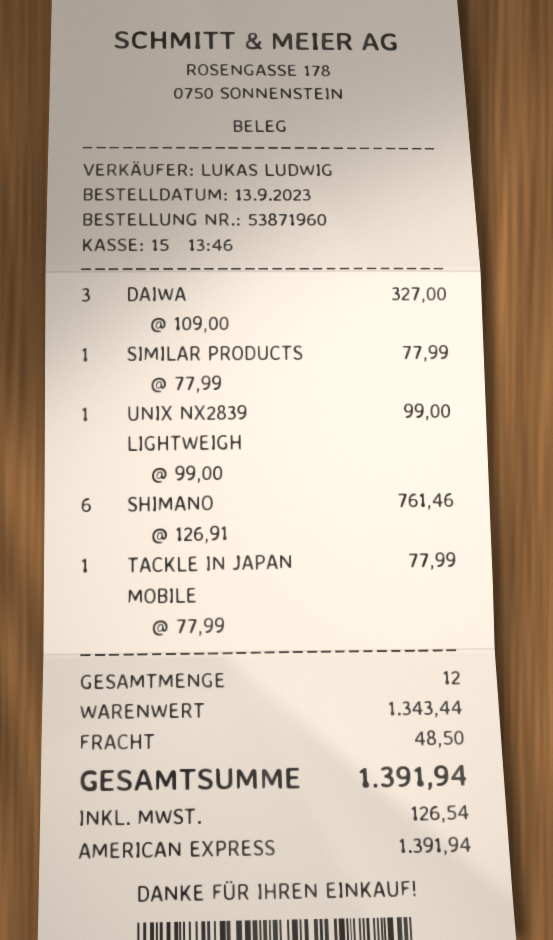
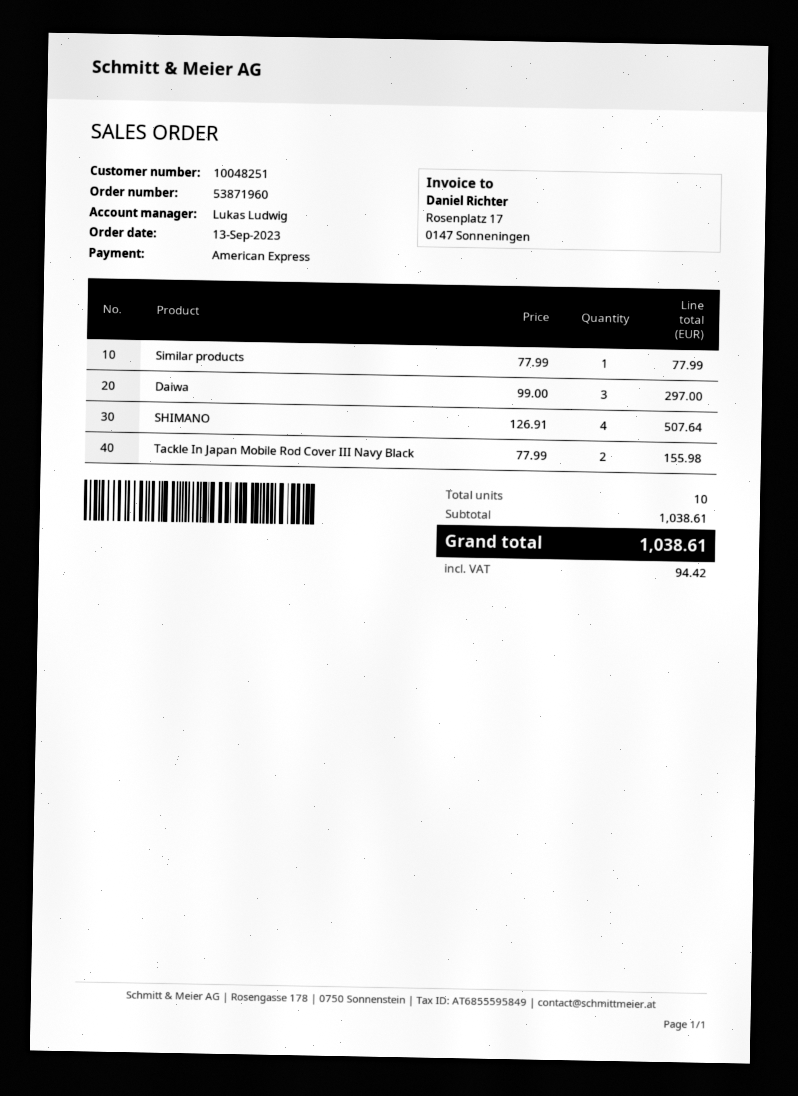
DAIWA: 3 x 109.00 = 327.00 -> 3 x 99.00 = 297.00
UNIX NX2839 LIGHTWEIGH: 1 x 99.00 = 99.00 -> none
SHIMANO: 6 x 126.91 = 761.46 -> 4 x 126.91 = 507.64
TACKLE IN JAPAN MOBILE: 1 x 77.99 = 77.99 -> 2 x 77.99 = 155.98
total quantity: 12 -> 10
subtotal: 1343.44 -> 1038.61
shipping: 48.50 -> none
tax: 126.54 -> 94.42
total: 1391.94 -> 1038.61

